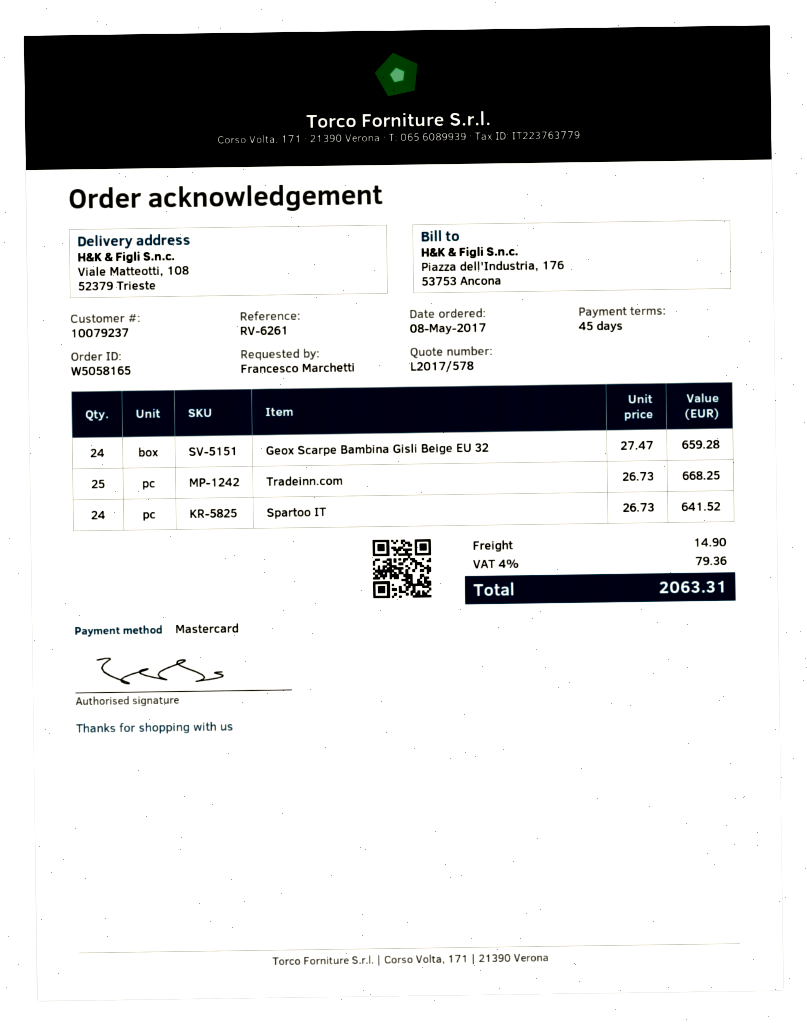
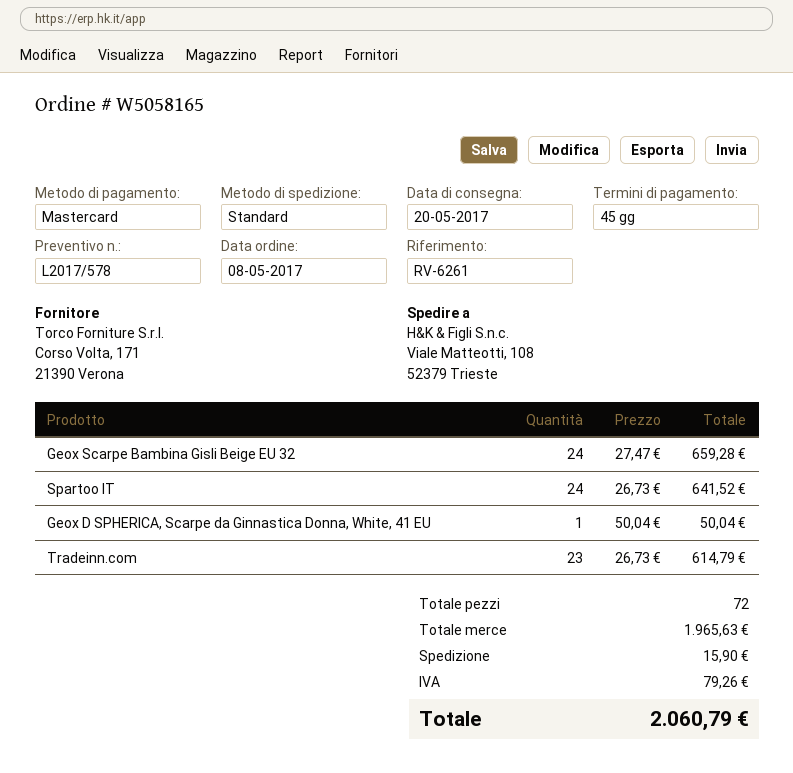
Tradeinn.com: 25 x 26.73 = 668.25 -> 23 x 26.73 = 614.79
Geox D SPHERICA, Scarpe da Ginnastica Donna, White, 41 EU: none -> 1 x 50.04 = 50.04
shipping: 14.90 -> 15.90
tax: 79.36 -> 79.26
total: 2063.31 -> 2060.79

